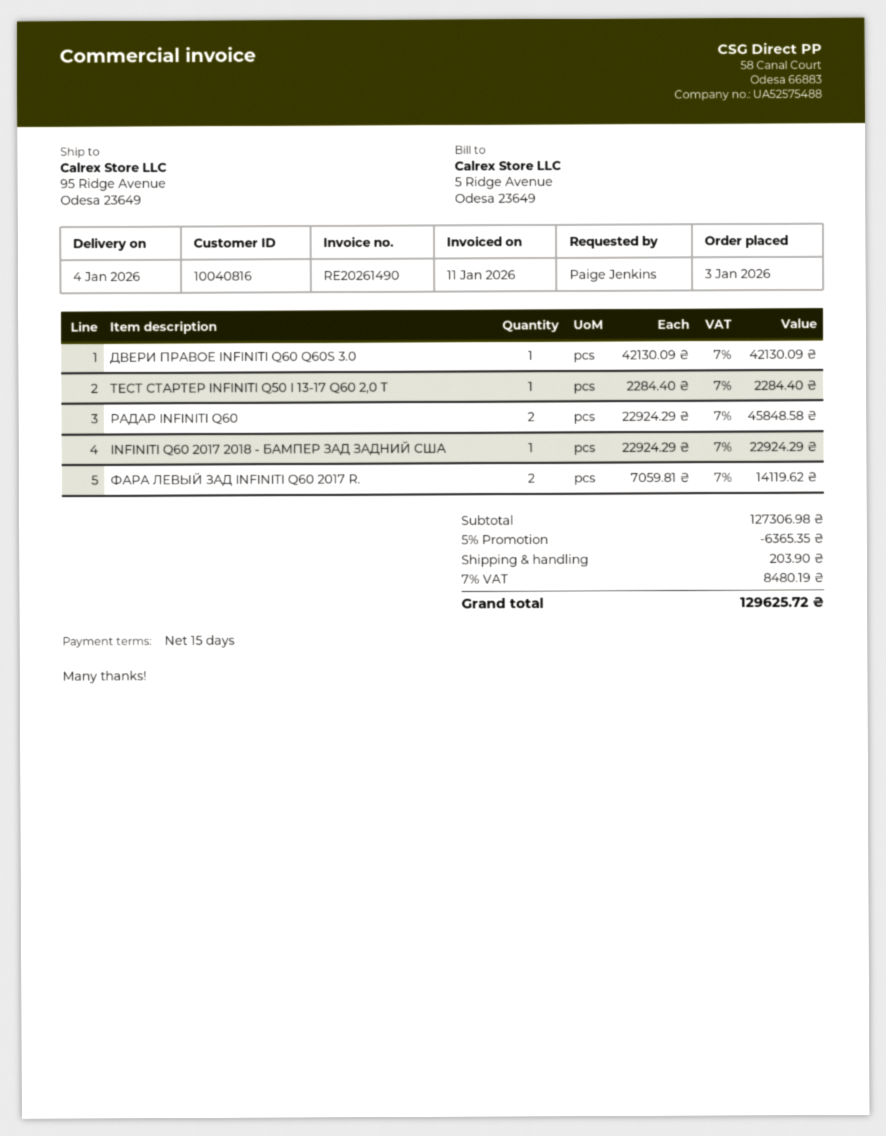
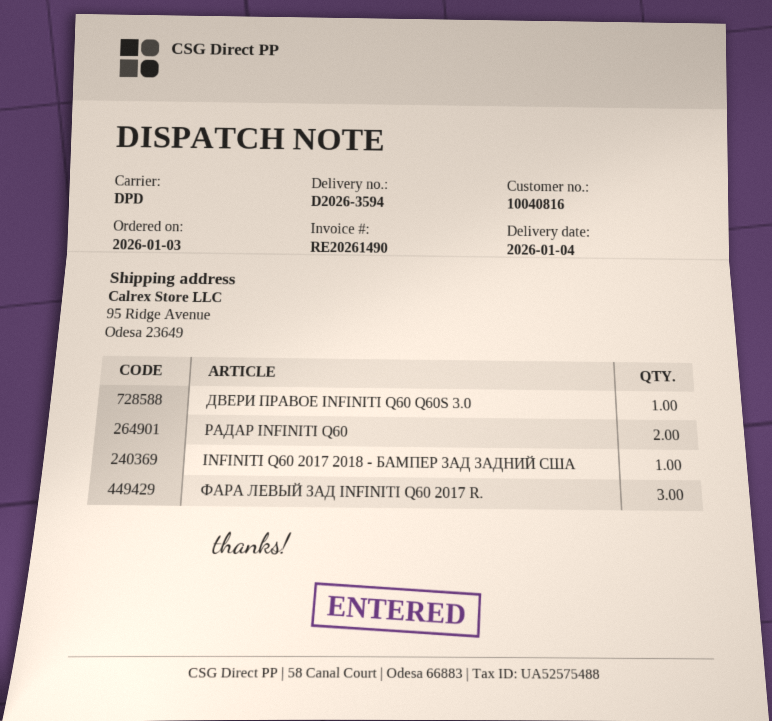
ТЕСТ СТАРТЕР INFINITI Q50 I 13-17 Q60 2,0 T: 1 -> none
ФАРА ЛЕВЫЙ ЗАД INFINITI Q60 2017 R.: 2 -> 3

